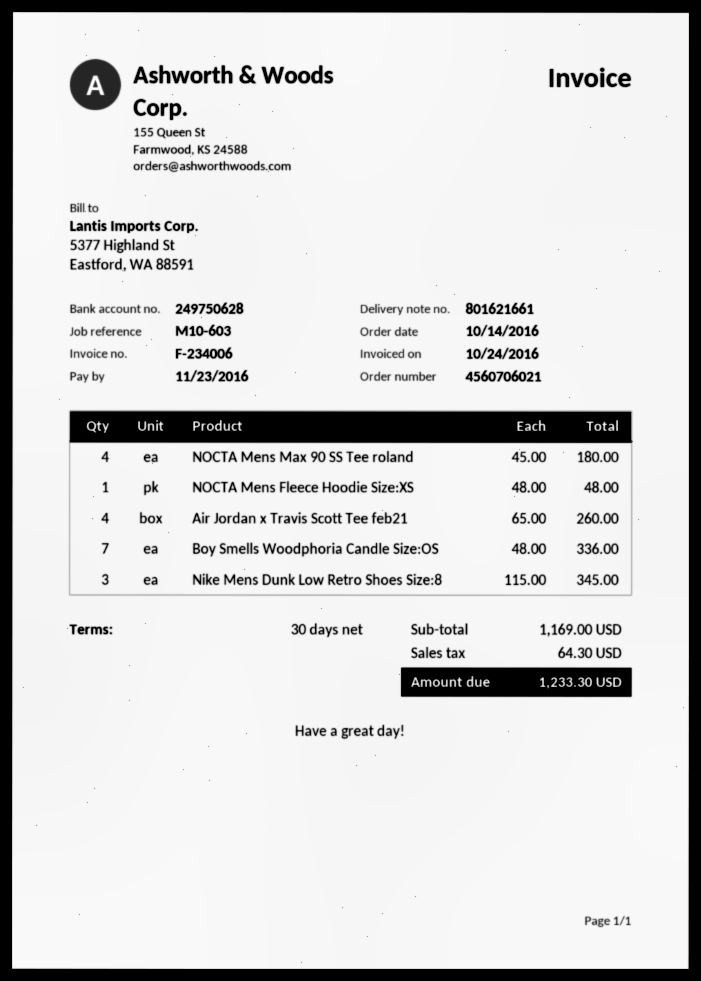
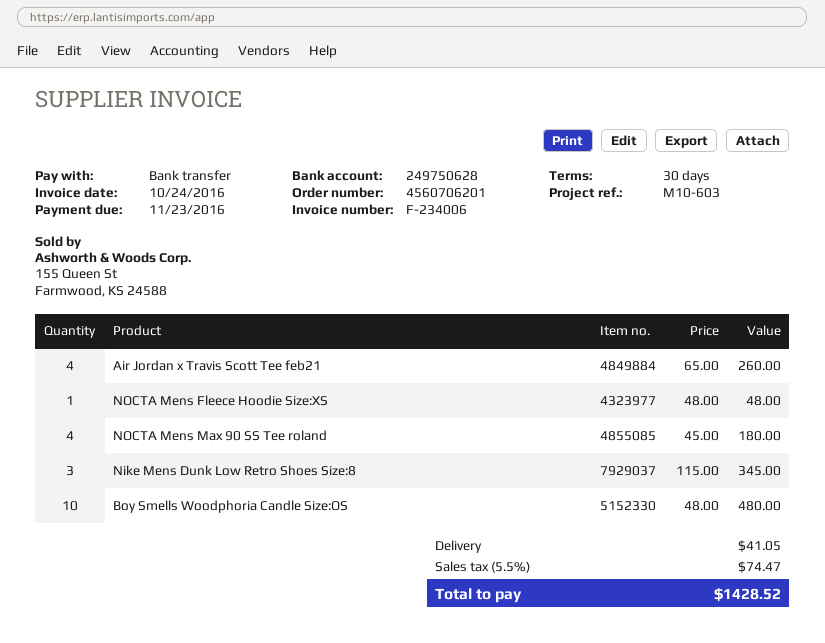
order number: 4560706021 -> 4560706201
Boy Smells Woodphoria Candle Size:OS: 7 x 48.00 = 336.00 -> 10 x 48.00 = 480.00
shipping: none -> 41.05
tax: 64.30 -> 74.47
total: 1233.30 -> 1428.52

